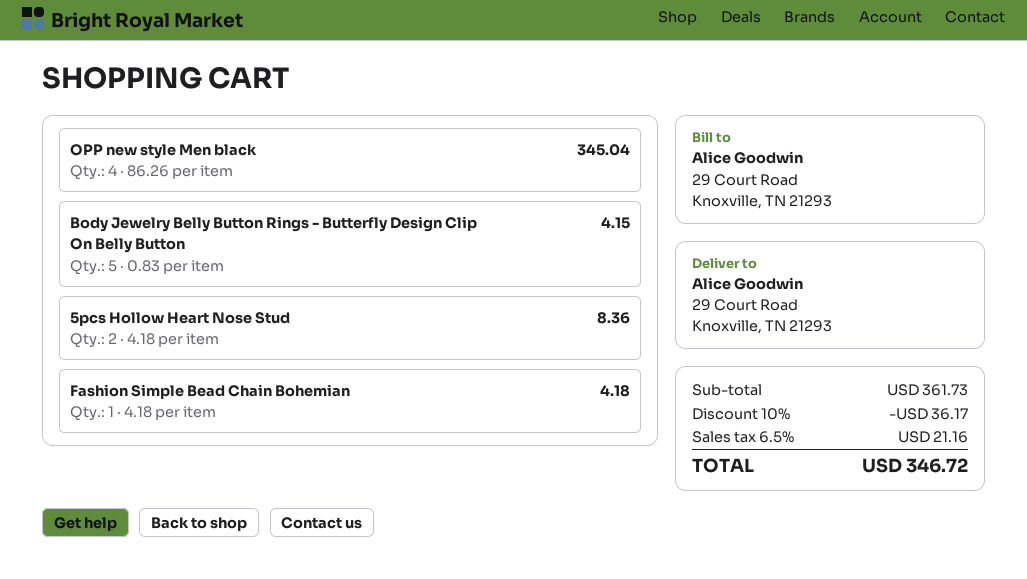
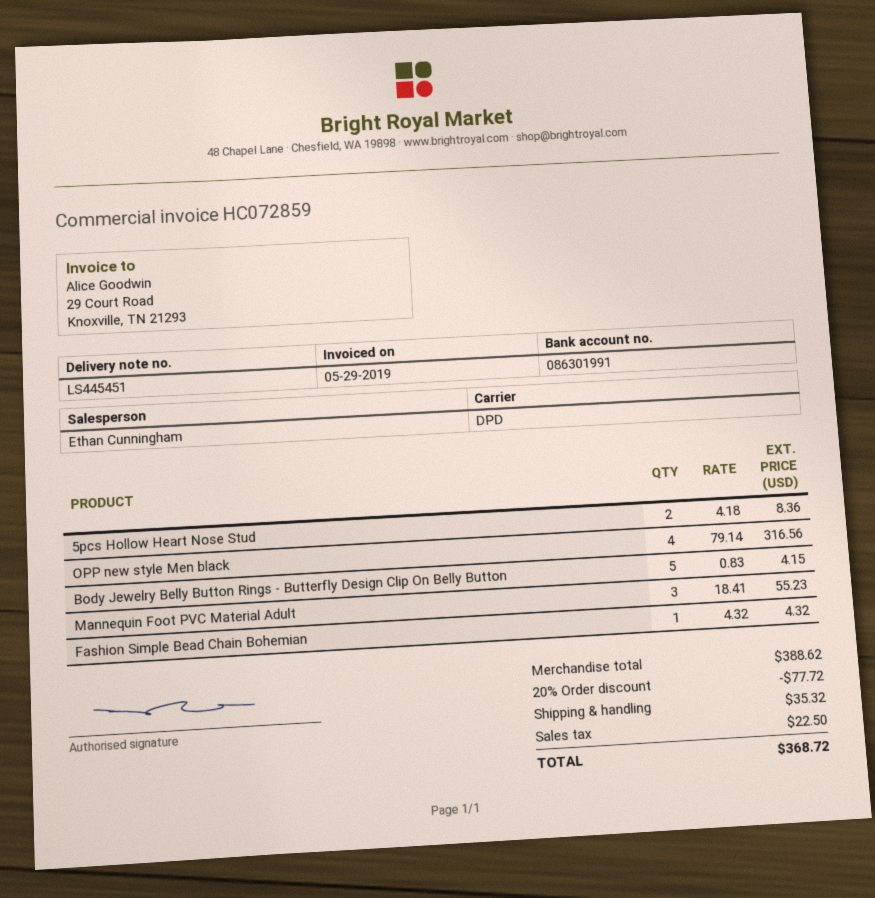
OPP new style Men black: 4 x 86.26 = 345.04 -> 4 x 79.14 = 316.56
Fashion Simple Bead Chain Bohemian: 1 x 4.18 = 4.18 -> 1 x 4.32 = 4.32
Mannequin Foot PVC Material Adult: none -> 3 x 18.41 = 55.23
subtotal: 361.73 -> 388.62
discount: 10% = 36.17 -> 20% = 77.72
shipping: none -> 35.32
tax: 21.16 -> 22.50
total: 346.72 -> 368.72

